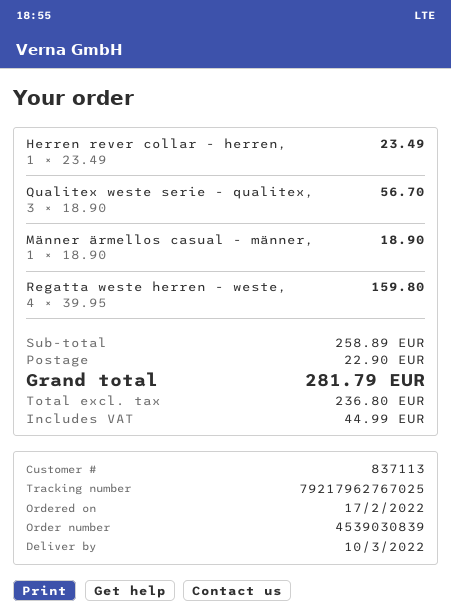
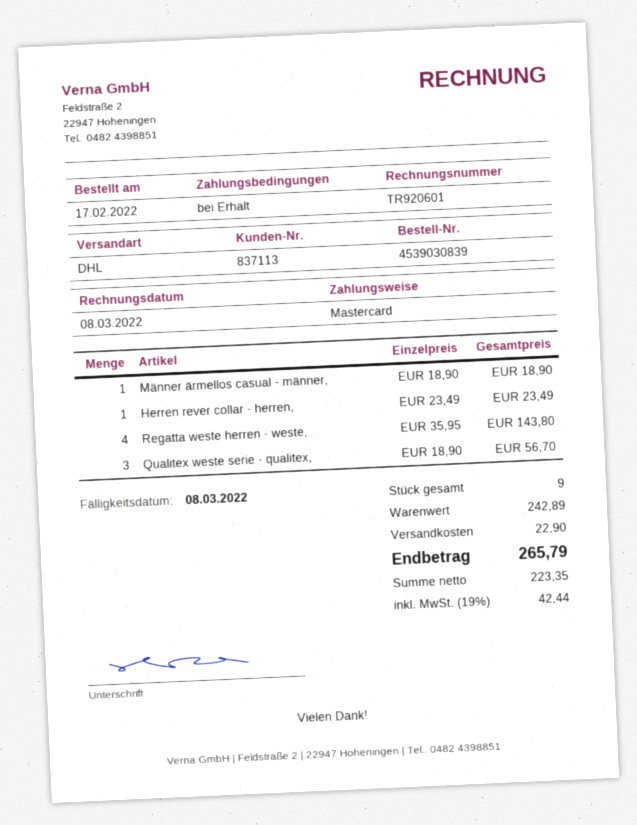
Regatta weste herren - weste,: 4 x 39.95 = 159.80 -> 4 x 35.95 = 143.80
subtotal: 258.89 -> 242.89
net: 236.80 -> 223.35
tax: 44.99 -> 42.44
total: 281.79 -> 265.79

